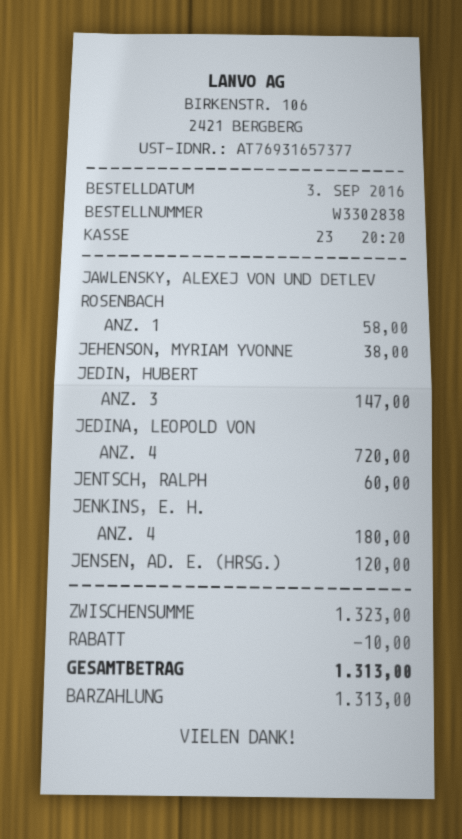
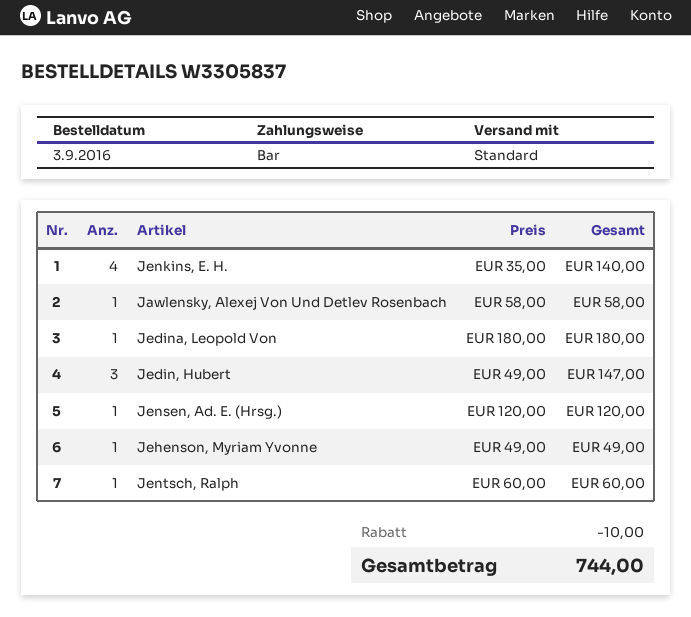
order number: W3302838 -> W3305837
JEHENSON, MYRIAM YVONNE: 1 for 38.00 -> 1 for 49.00
JEDINA, LEOPOLD VON: 4 for 720.00 -> 1 for 180.00
JENKINS, E. H.: 4 for 180.00 -> 4 for 140.00
total: 1313.00 -> 744.00

